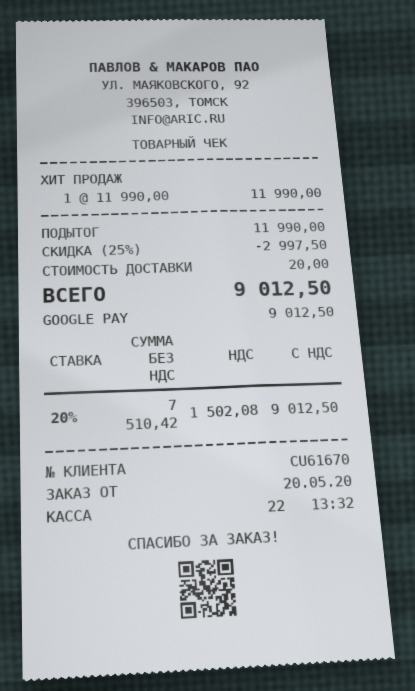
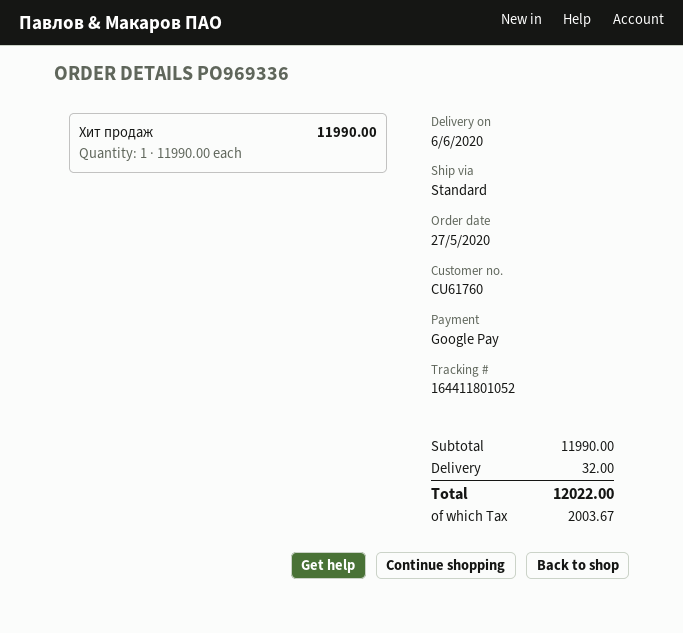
order date: 2020-05-20 -> 2020-05-27
customer number: CU61670 -> CU61760
discount: 25% = 2997.50 -> none
shipping: 20.00 -> 32.00
tax: 1502.08 -> 2003.67
total: 9012.50 -> 12022.00

